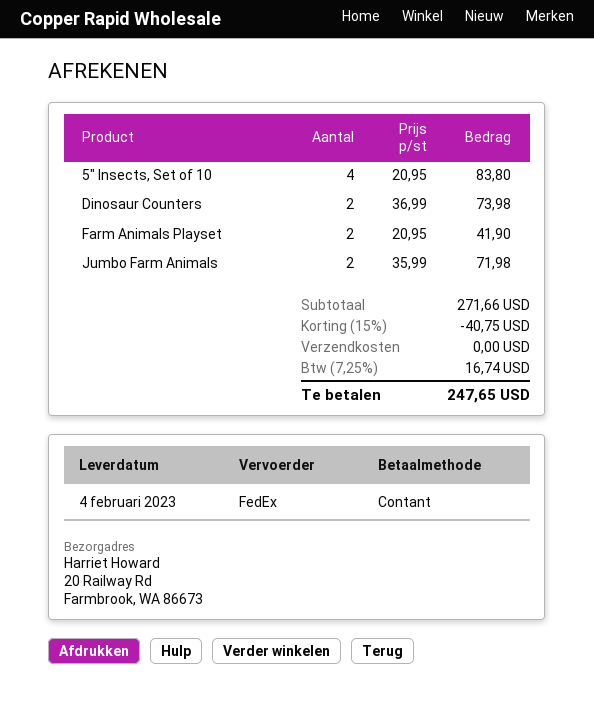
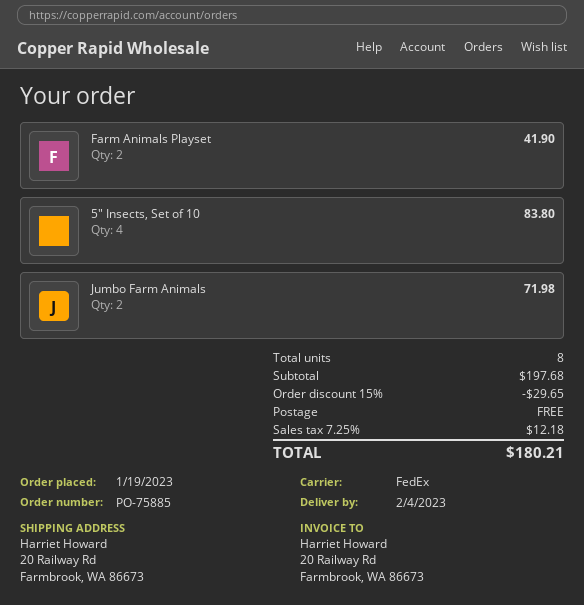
Dinosaur Counters: 2 for 73.98 -> none
subtotal: 271.66 -> 197.68
discount: 15% = 40.75 -> 15% = 29.65
tax: 7.25% = 16.74 -> 7.25% = 12.18
total: 247.65 -> 180.21

